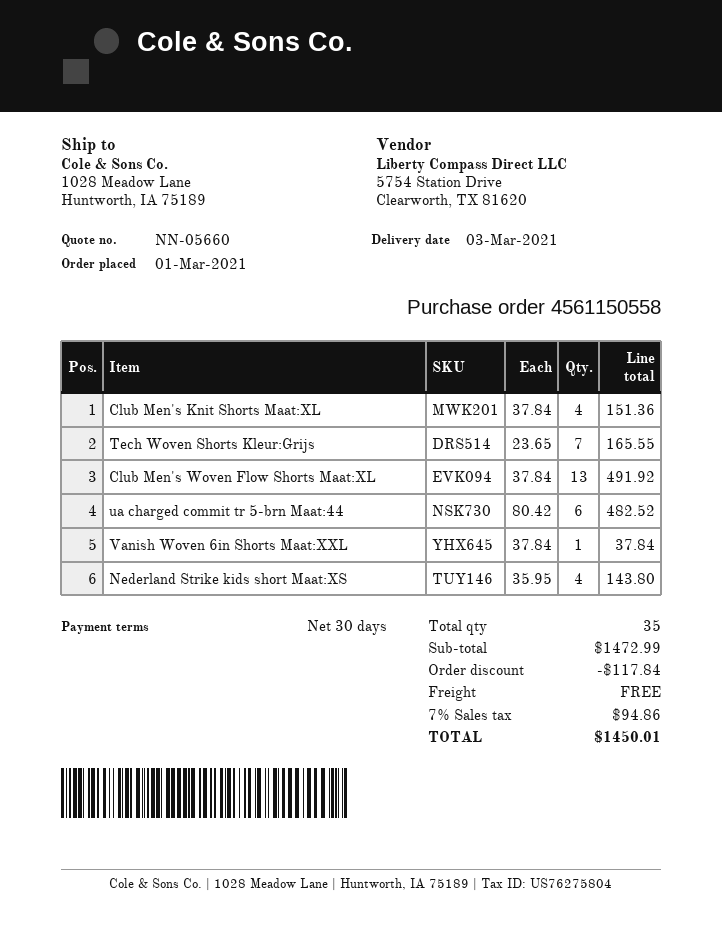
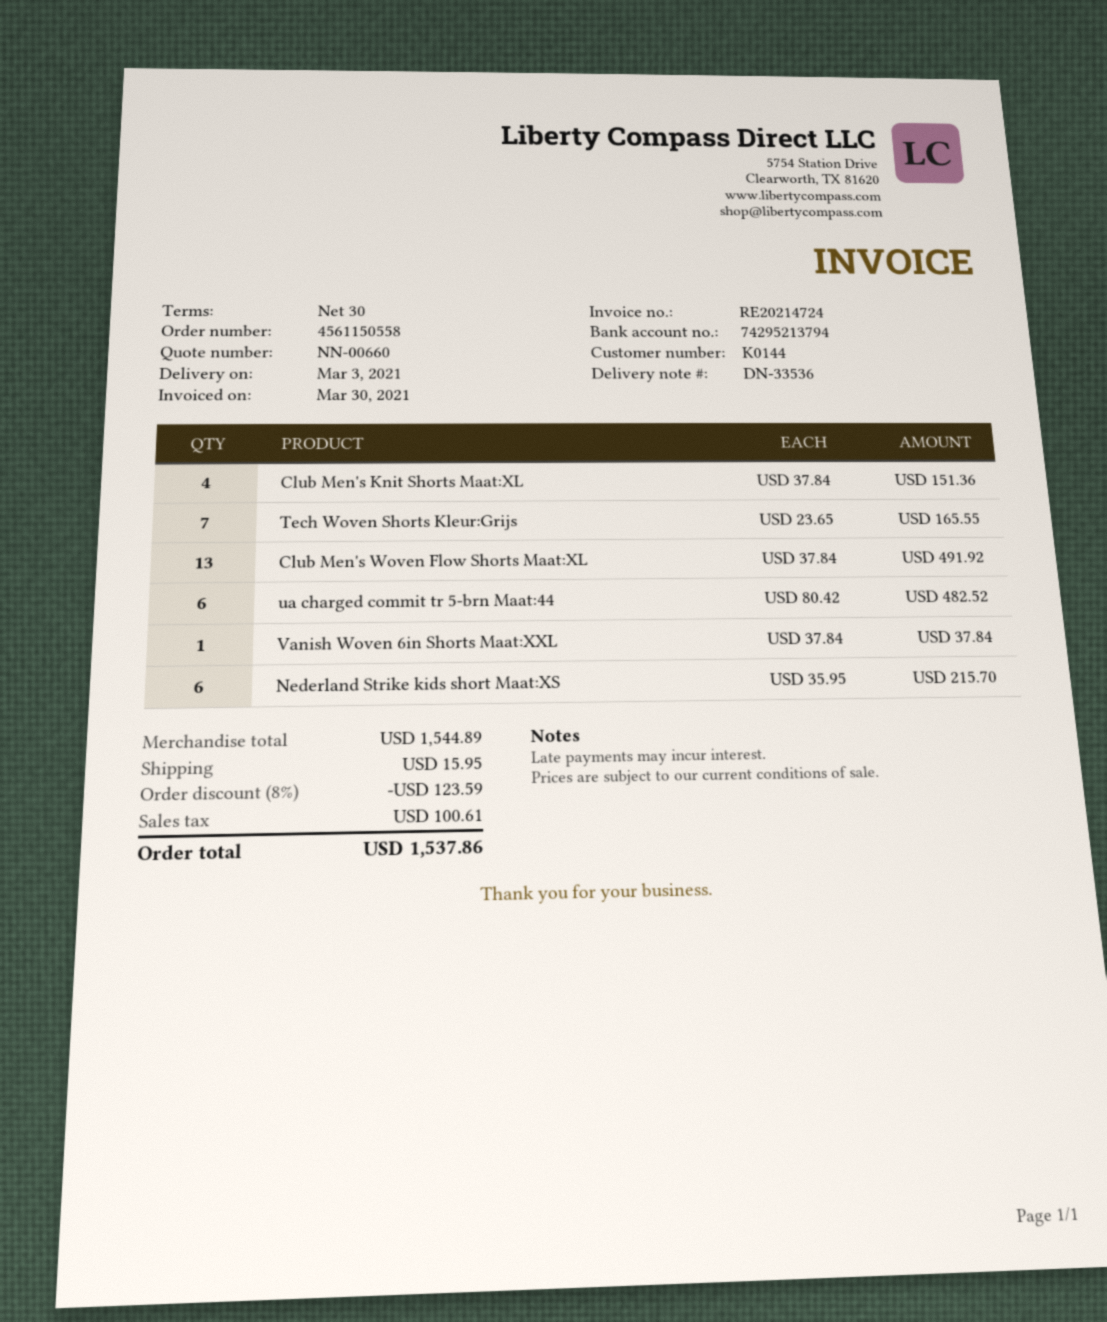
quote number: NN-05660 -> NN-00660
Nederland Strike kids short Maat:XS: 4 x 35.95 = 143.80 -> 6 x 35.95 = 215.70
subtotal: 1472.99 -> 1544.89
discount: 117.84 -> 123.59
shipping: 0.00 -> 15.95
tax: 94.86 -> 100.61
total: 1450.01 -> 1537.86

